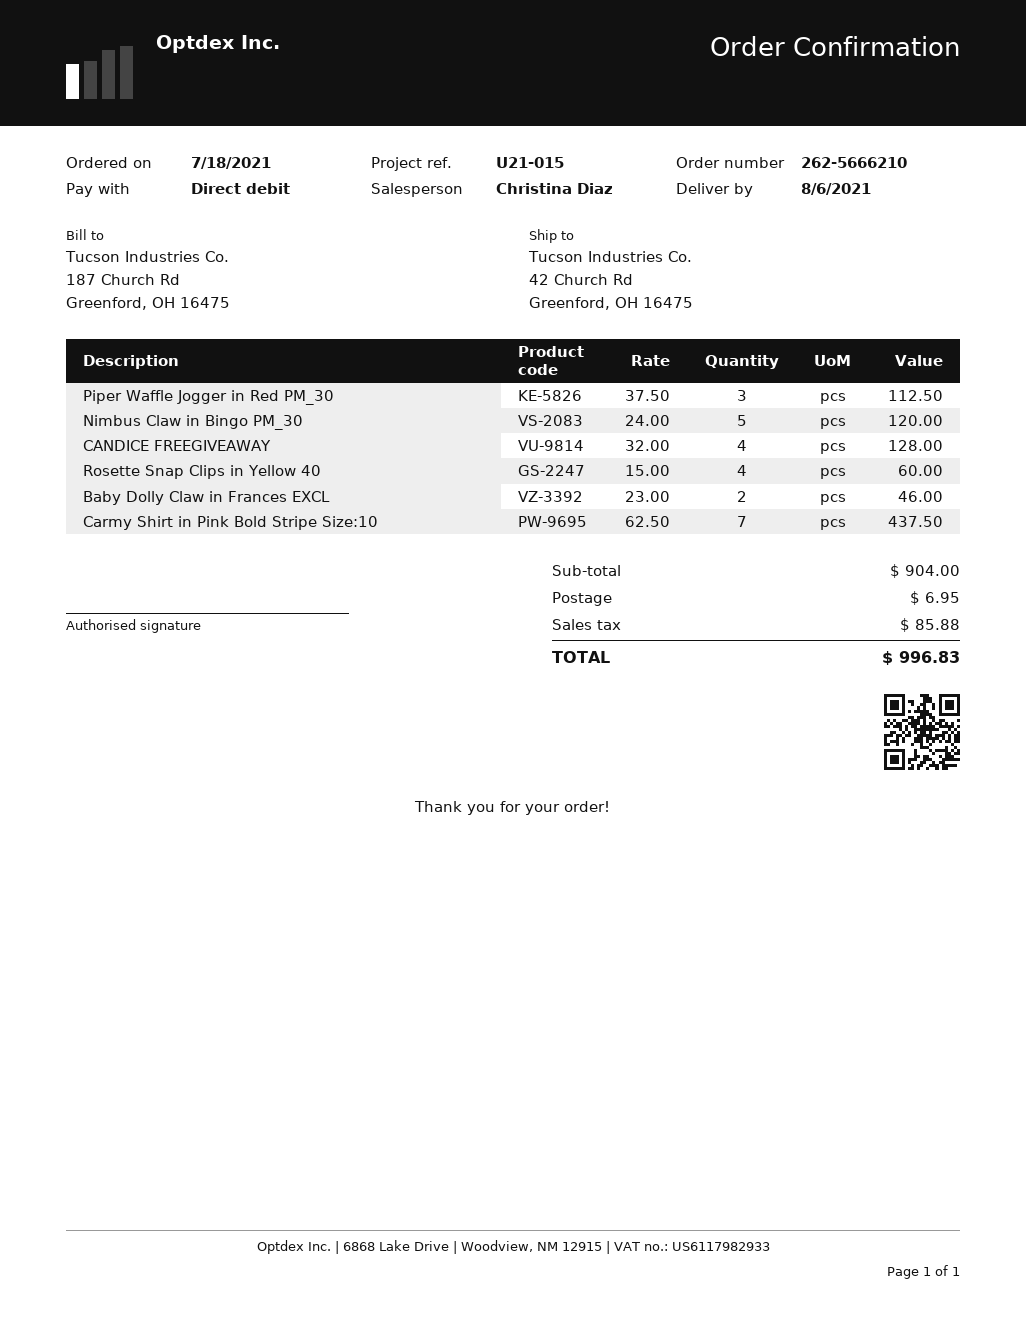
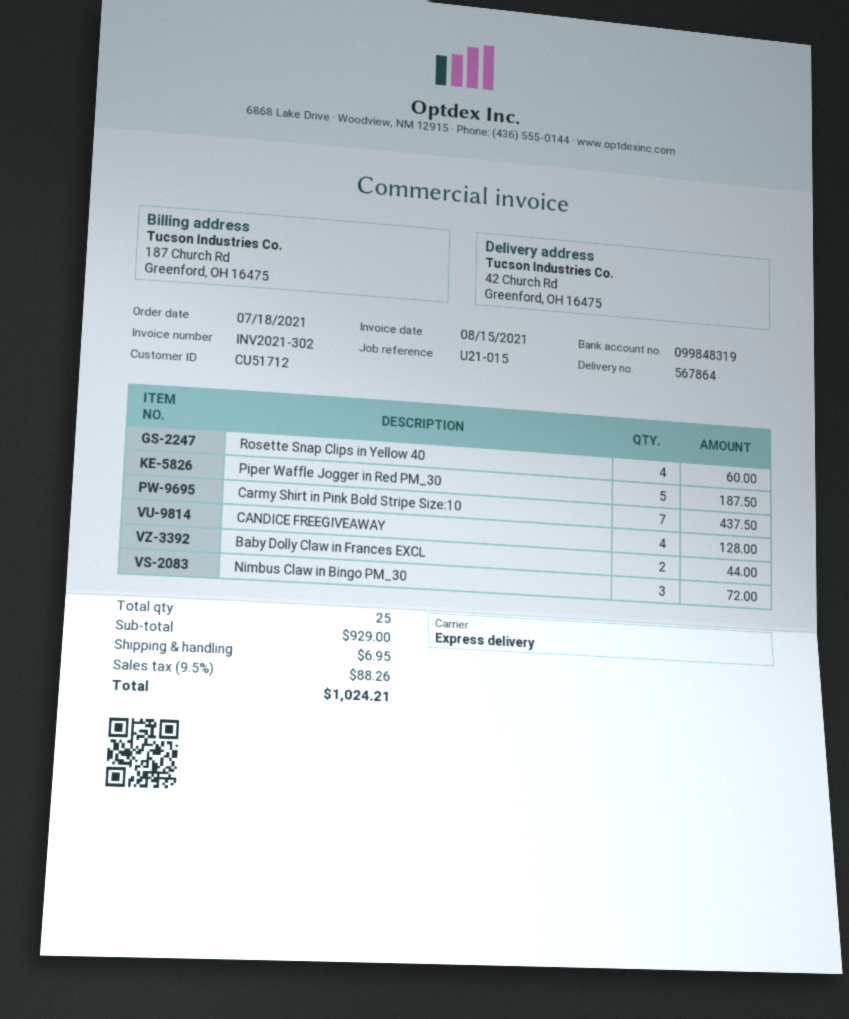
Piper Waffle Jogger in Red PM_30: 3 for 112.50 -> 5 for 187.50
Nimbus Claw in Bingo PM_30: 5 for 120.00 -> 3 for 72.00
Baby Dolly Claw in Frances EXCL: 2 for 46.00 -> 2 for 44.00
subtotal: 904.00 -> 929.00
tax: 85.88 -> 88.26
total: 996.83 -> 1024.21

